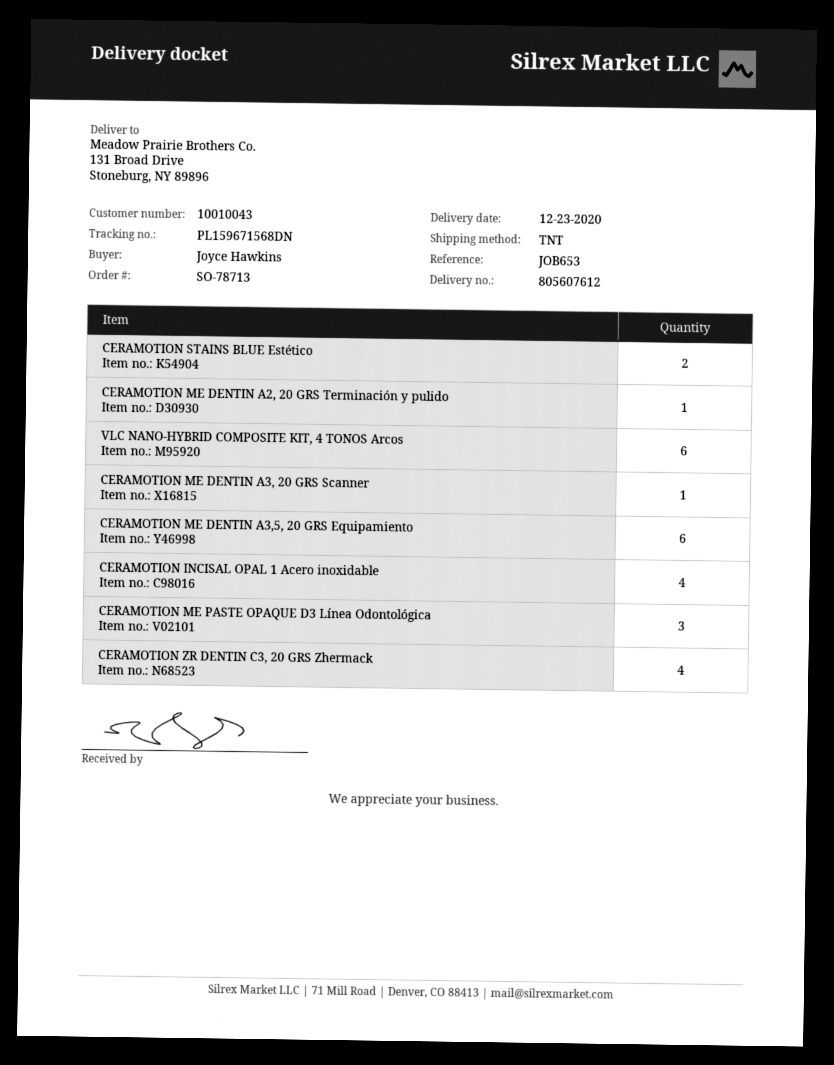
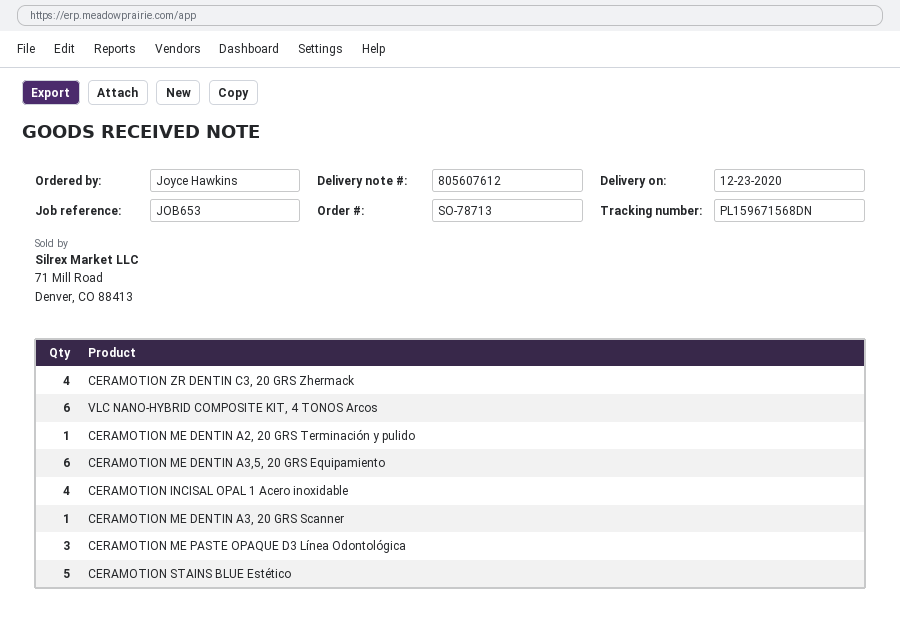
CERAMOTION STAINS BLUE Estético: 2 -> 5

